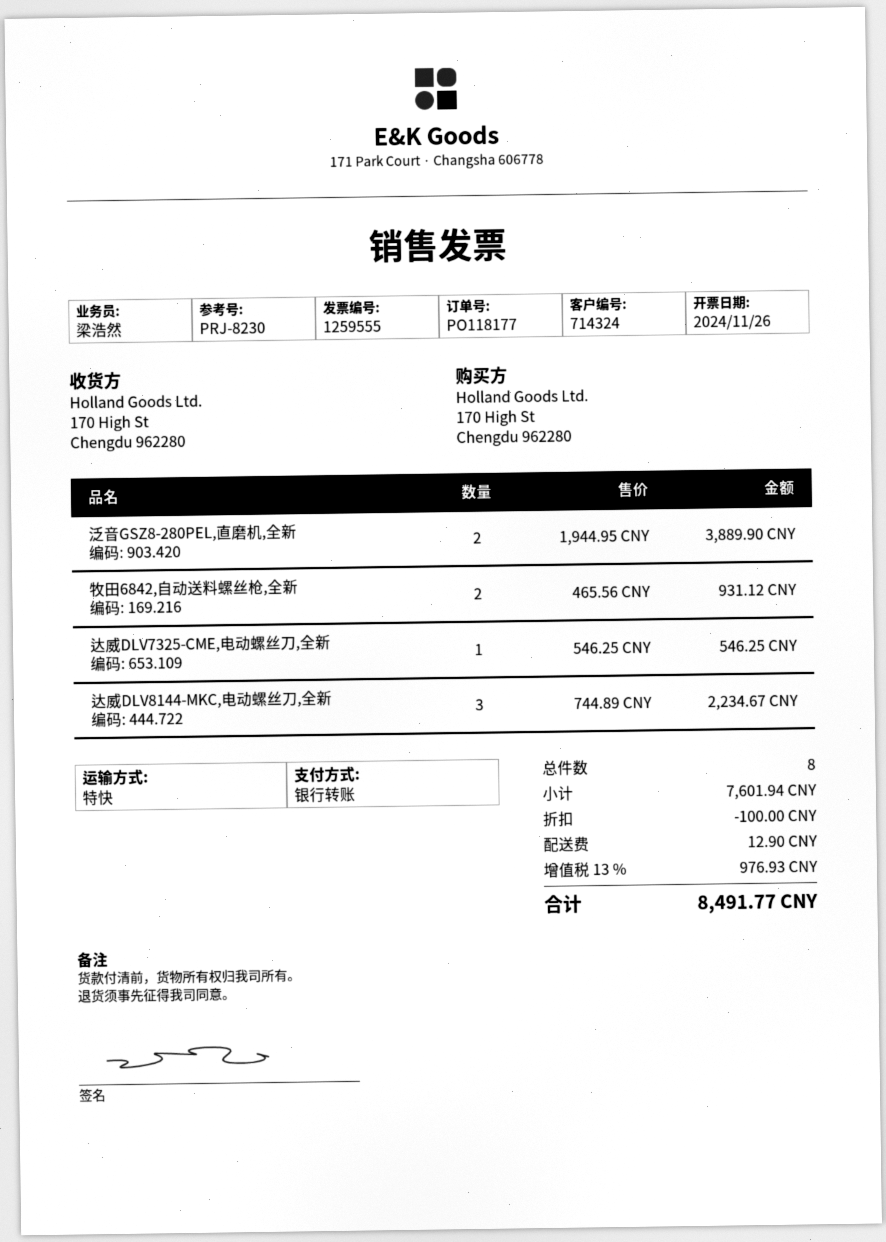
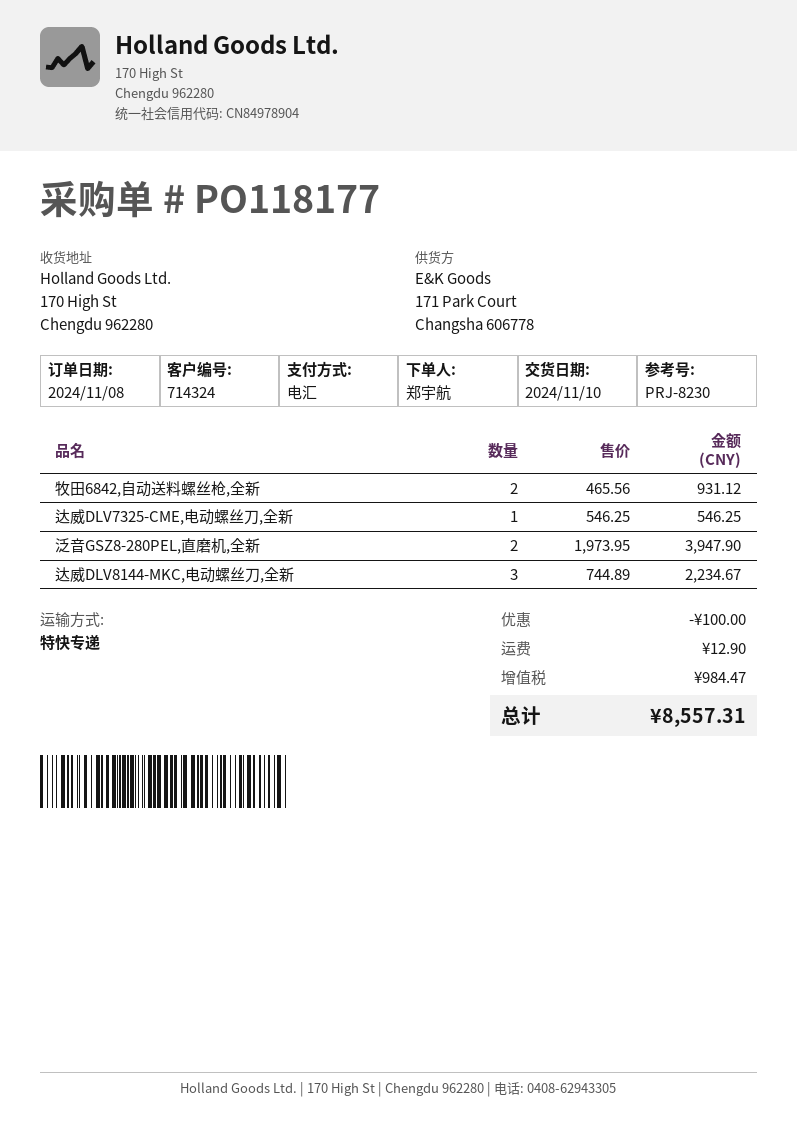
泛音GSZ8-280PEL,直磨机,全新: 2 x 1944.95 = 3889.90 -> 2 x 1973.95 = 3947.90
tax: 976.93 -> 984.47
total: 8491.77 -> 8557.31

